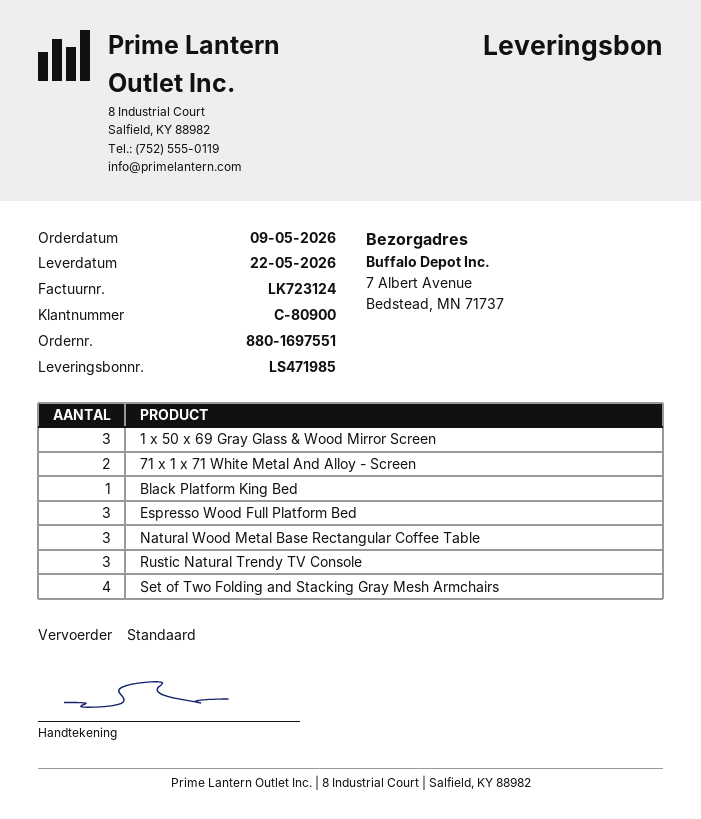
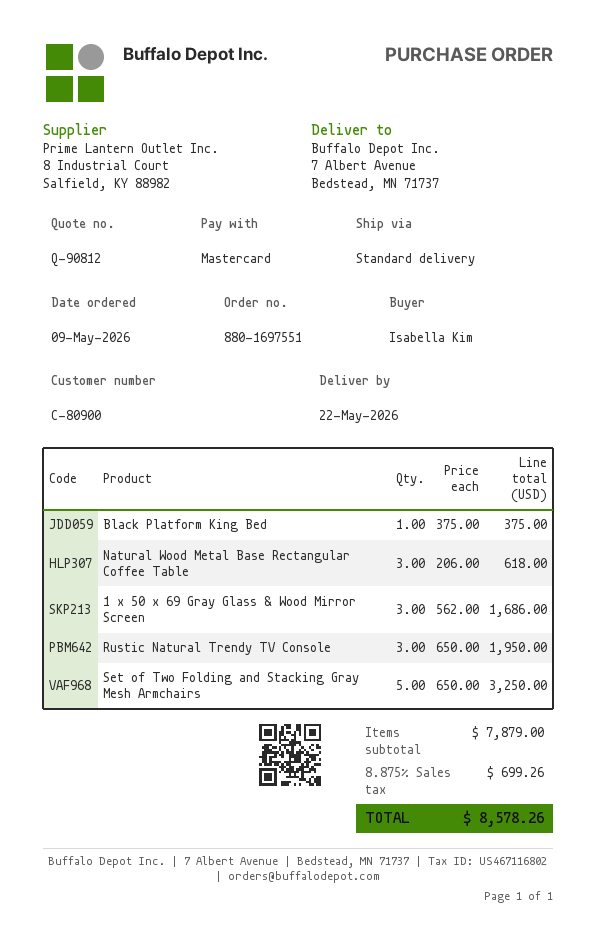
71 x 1 x 71 White Metal And Alloy - Screen: 2 -> none
Espresso Wood Full Platform Bed: 3 -> none
Set of Two Folding and Stacking Gray Mesh Armchairs: 4 -> 5

